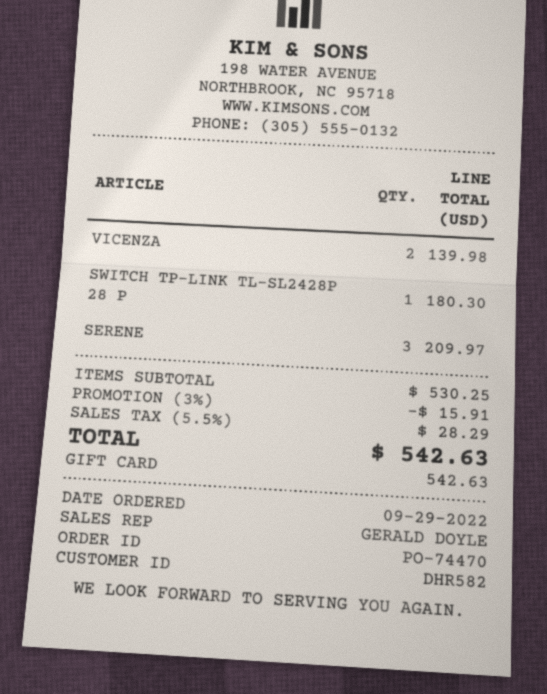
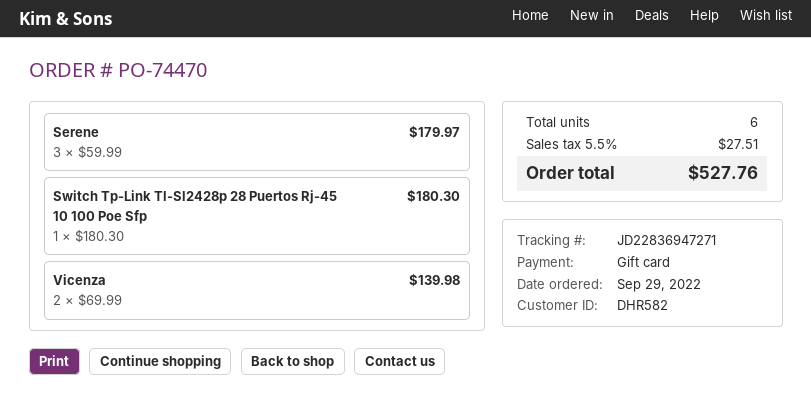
SERENE: 3 for 209.97 -> 3 for 179.97
discount: 3% = 15.91 -> none
tax: 5.5% = 28.29 -> 5.5% = 27.51
total: 542.63 -> 527.76

